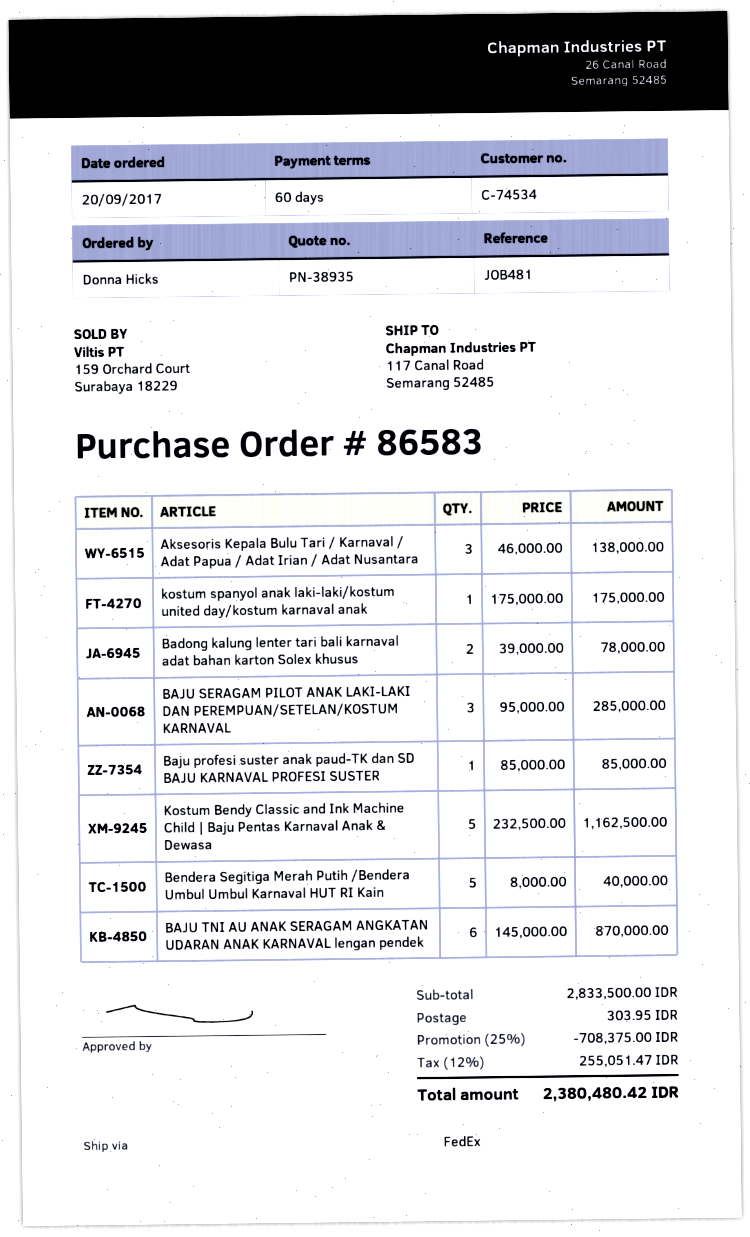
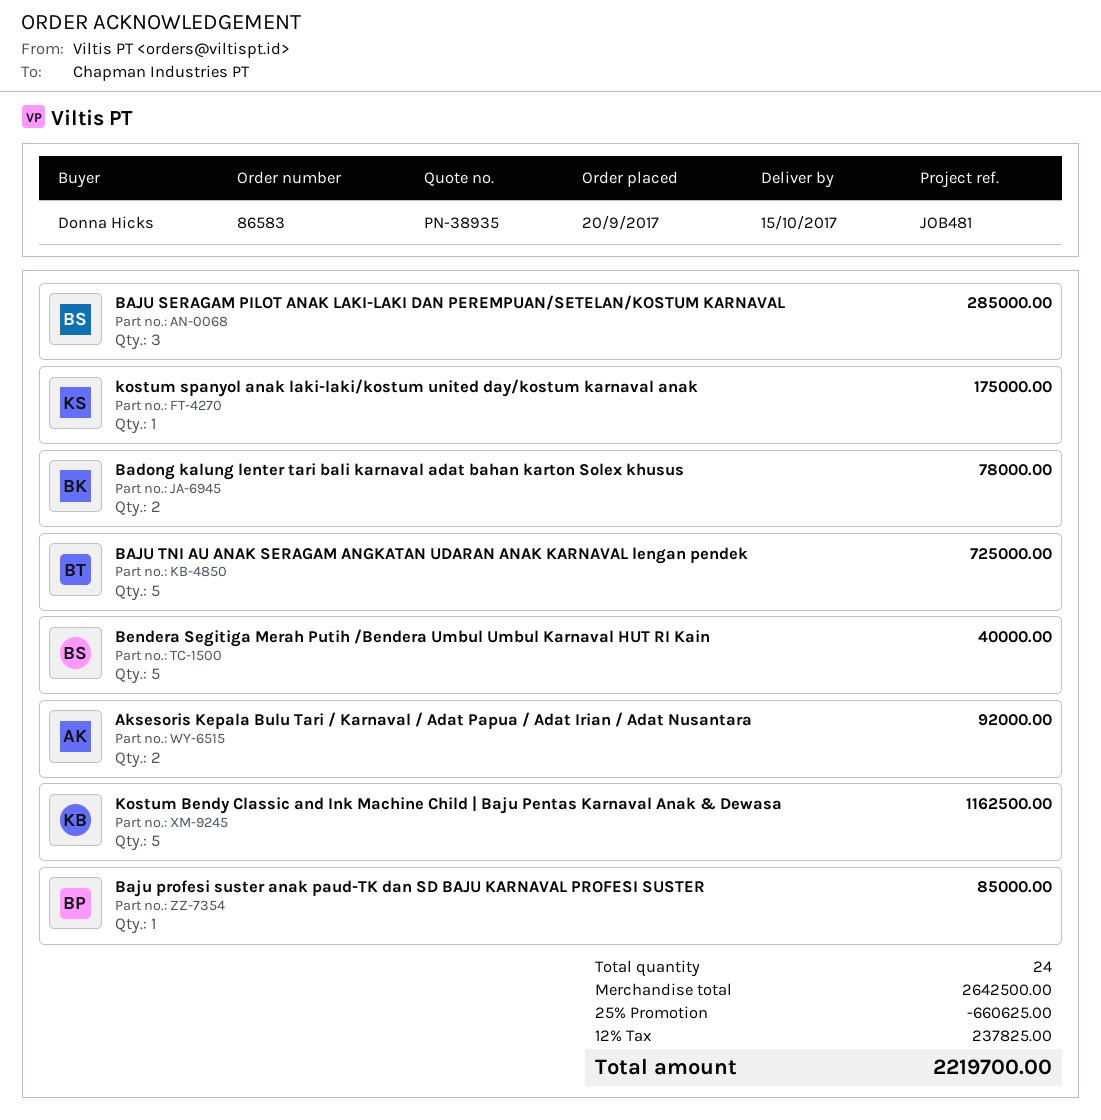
Aksesoris Kepala Bulu Tari / Karnaval / Adat Papua / Adat Irian / Adat Nusantara: 3 for 138000.00 -> 2 for 92000.00
BAJU TNI AU ANAK SERAGAM ANGKATAN UDARAN ANAK KARNAVAL lengan pendek: 6 for 870000.00 -> 5 for 725000.00
subtotal: 2833500.00 -> 2642500.00
discount: 25% = 708375.00 -> 25% = 660625.00
shipping: 303.95 -> none
tax: 12% = 255051.47 -> 12% = 237825.00
total: 2380480.42 -> 2219700.00

